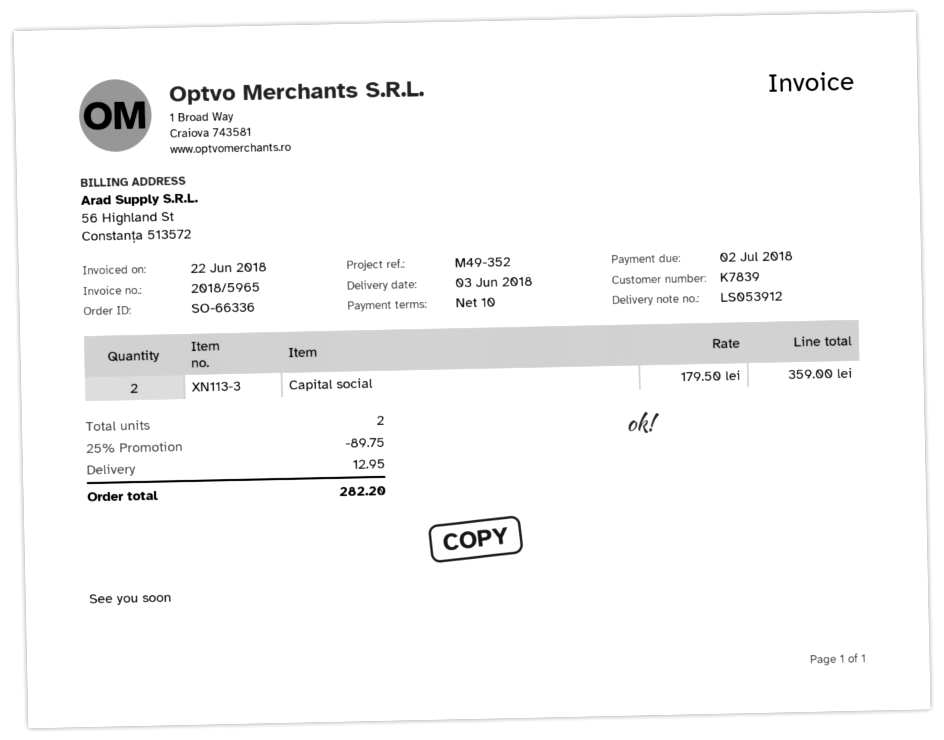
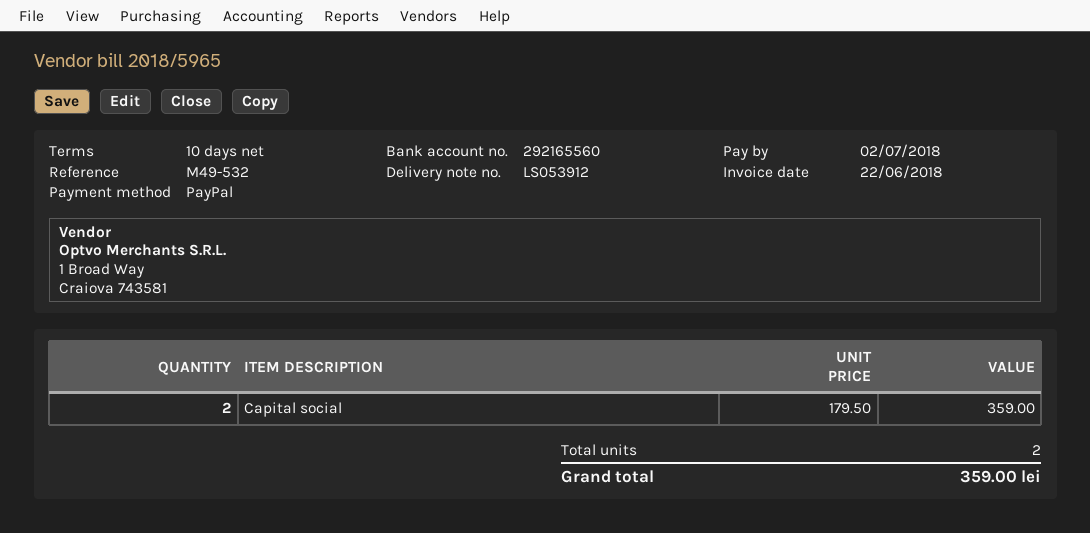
reference: M49-352 -> M49-532
discount: 25% = 89.75 -> none
shipping: 12.95 -> none
total: 282.20 -> 359.00

